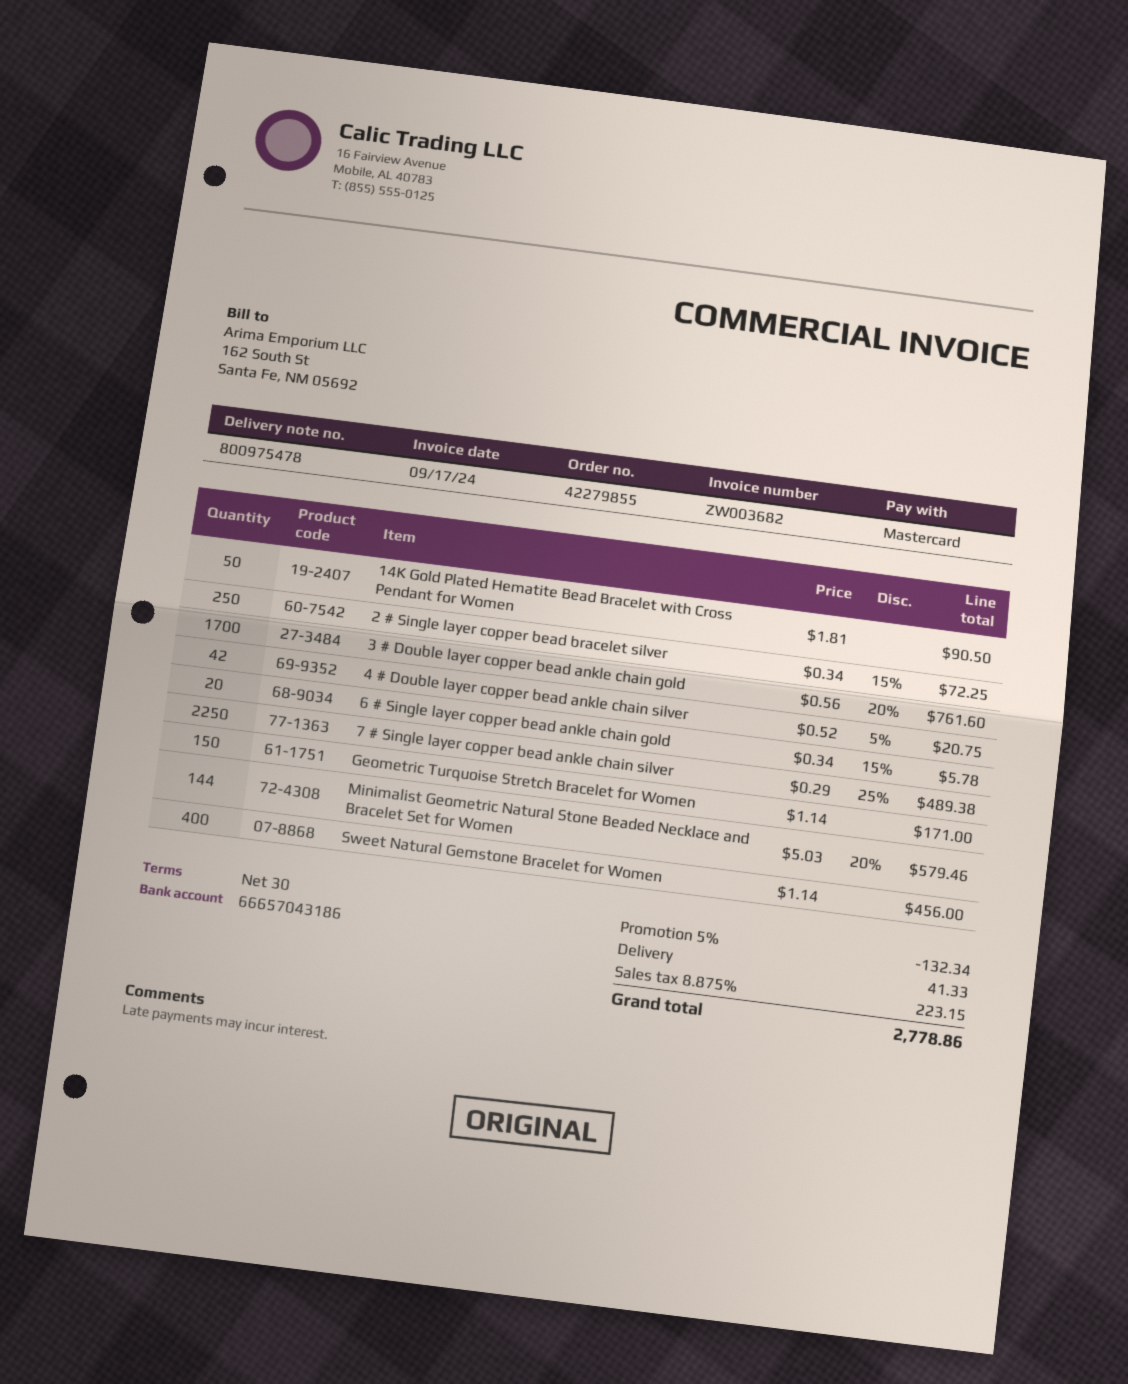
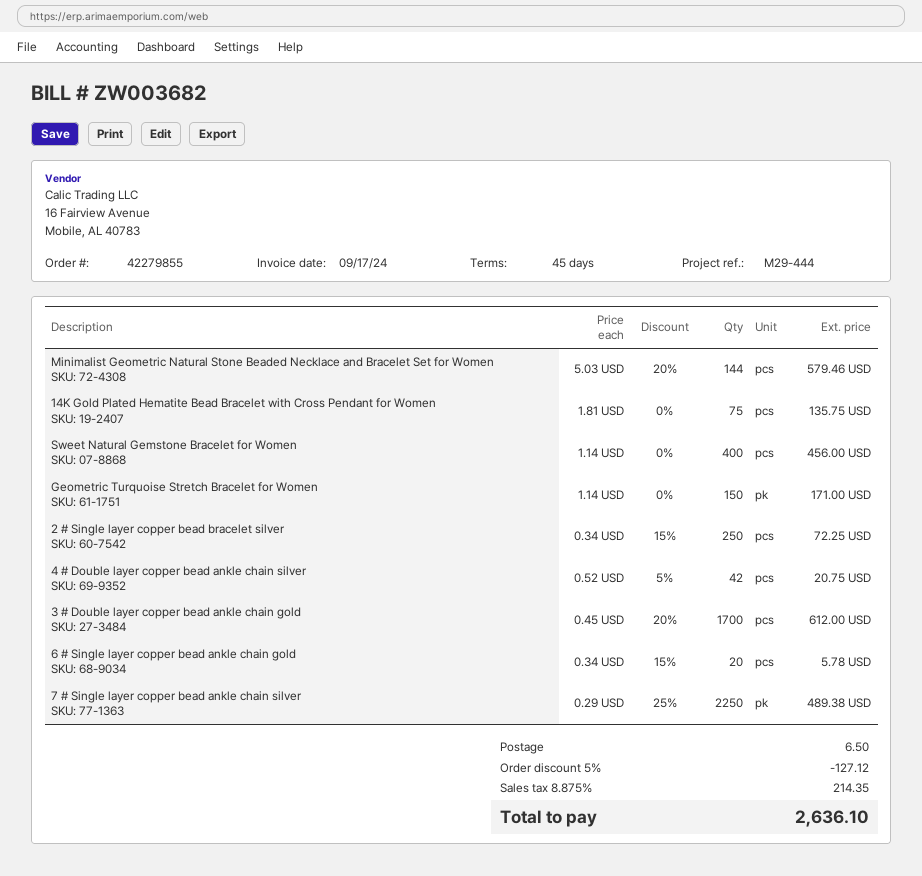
payment terms: 30 days -> 45 days
14K Gold Plated Hematite Bead Bracelet with Cross Pendant for Women: 50 x 1.81 = 90.50 -> 75 x 1.81 = 135.75
3 # Double layer copper bead ankle chain gold: 1700 x 0.56 - 20% = 761.60 -> 1700 x 0.45 - 20% = 612.00
discount: 5% = 132.34 -> 5% = 127.12
shipping: 41.33 -> 6.50
tax: 8.875% = 223.15 -> 8.875% = 214.35
total: 2778.86 -> 2636.10

